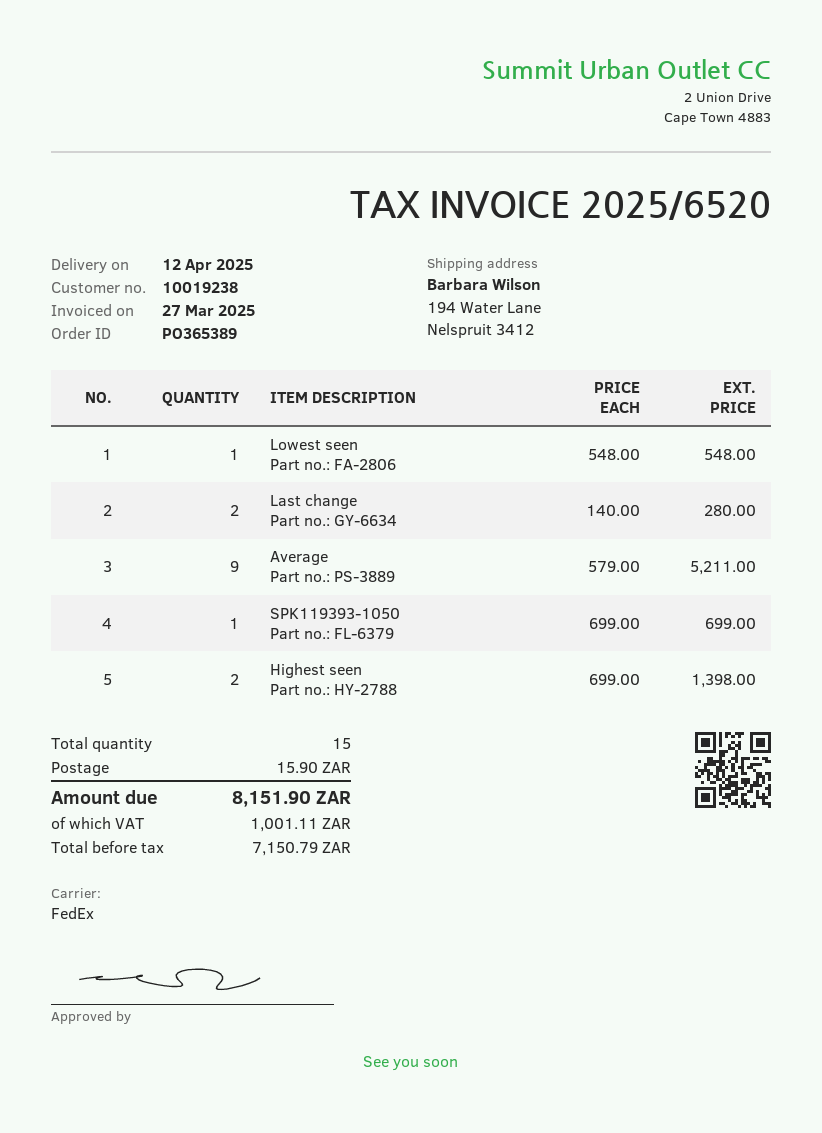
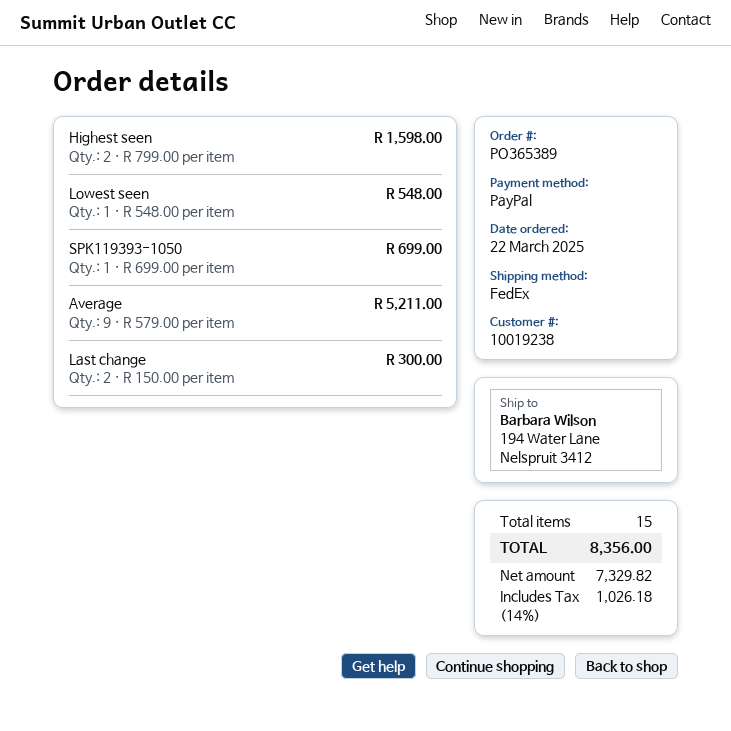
Last change: 2 x 140.00 = 280.00 -> 2 x 150.00 = 300.00
Highest seen: 2 x 699.00 = 1398.00 -> 2 x 799.00 = 1598.00
shipping: 15.90 -> none
net: 7150.79 -> 7329.82
tax: 1001.11 -> 1026.18
total: 8151.90 -> 8356.00

